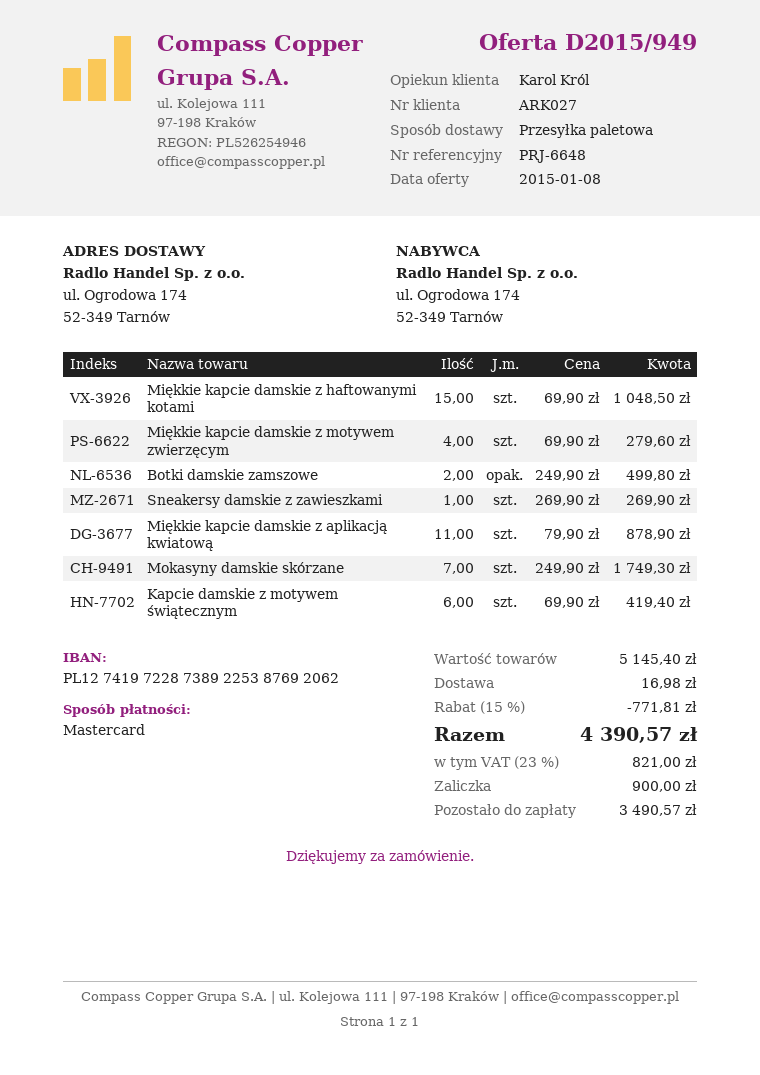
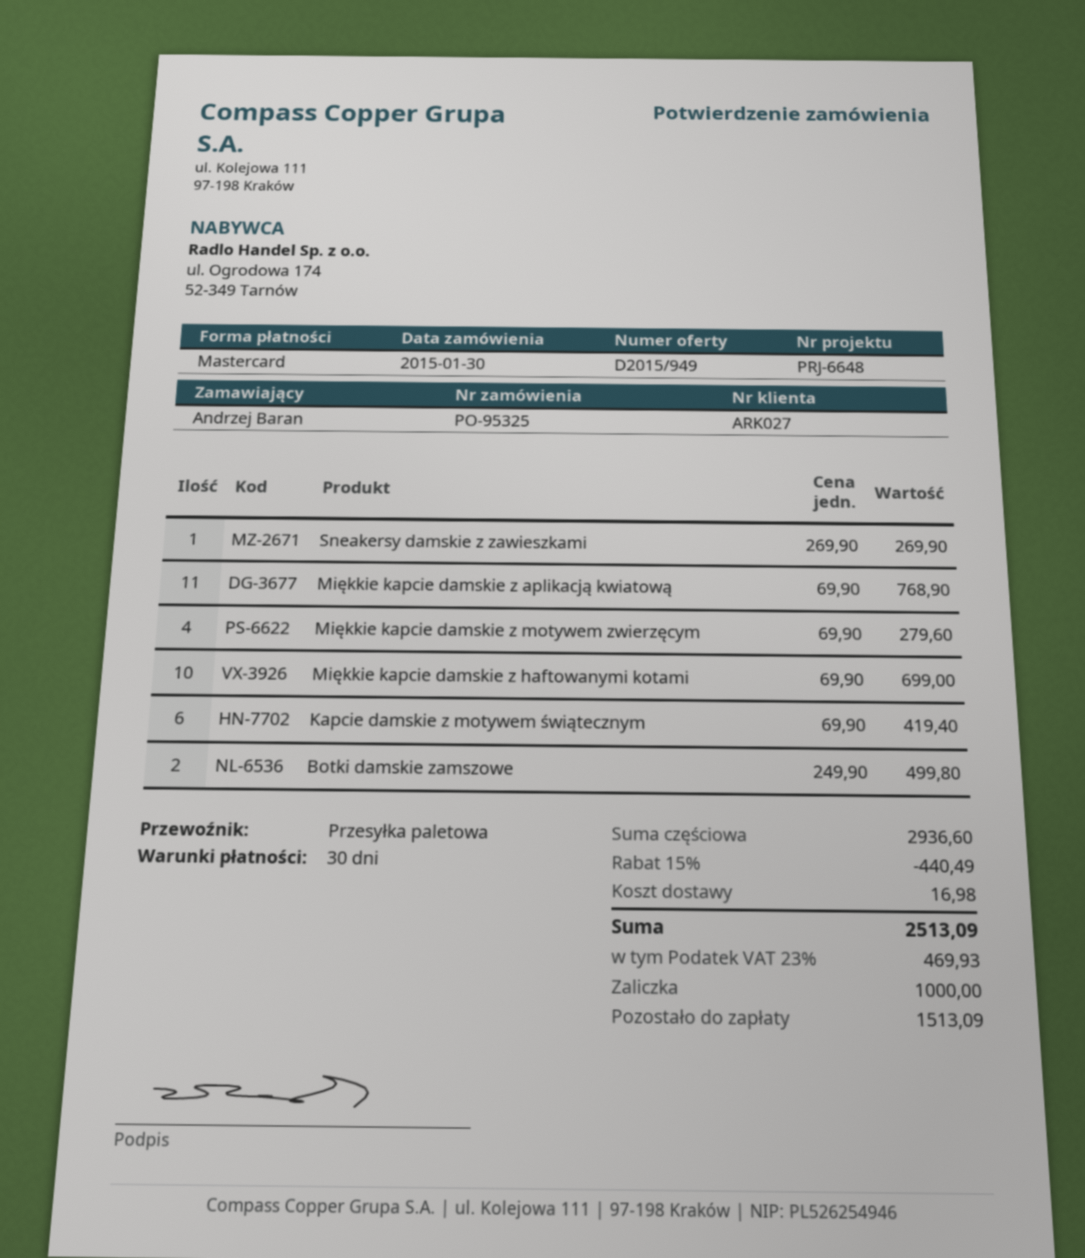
Miękkie kapcie damskie z haftowanymi kotami: 15 x 69.90 = 1048.50 -> 10 x 69.90 = 699.00
Miękkie kapcie damskie z aplikacją kwiatową: 11 x 79.90 = 878.90 -> 11 x 69.90 = 768.90
Mokasyny damskie skórzane: 7 x 249.90 = 1749.30 -> none
subtotal: 5145.40 -> 2936.60
discount: 15% = 771.81 -> 15% = 440.49
tax: 23% = 821.00 -> 23% = 469.93
total: 4390.57 -> 2513.09
deposit: 900.00 -> 1000.00
balance: 3490.57 -> 1513.09

